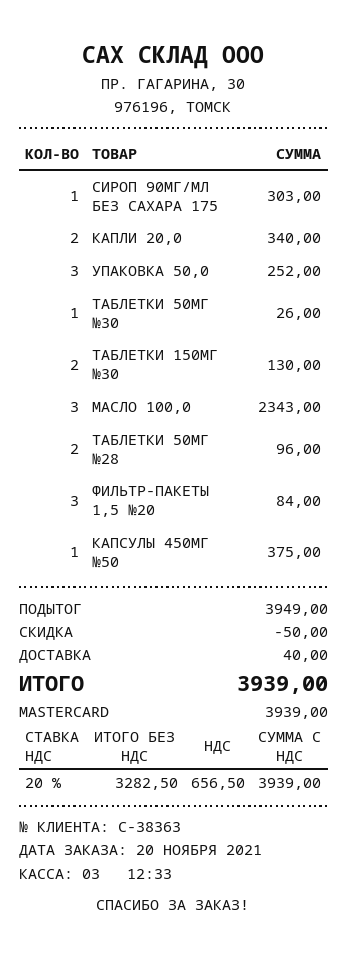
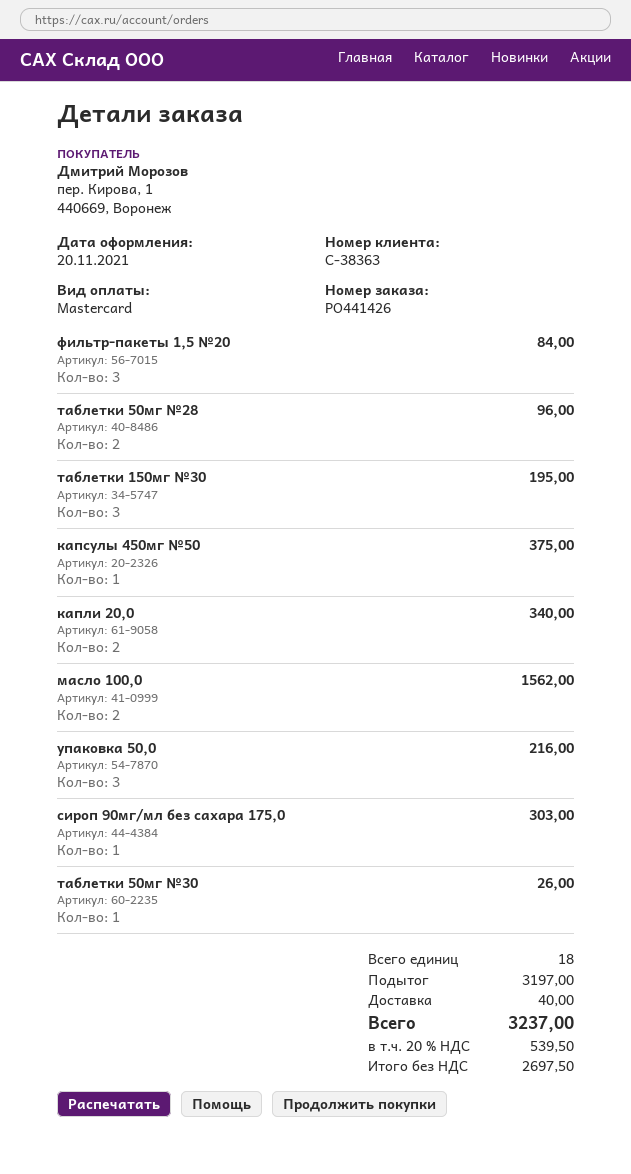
УПАКОВКА 50,0: 3 for 252.00 -> 3 for 216.00
ТАБЛЕТКИ 150МГ №30: 2 for 130.00 -> 3 for 195.00
МАСЛО 100,0: 3 for 2343.00 -> 2 for 1562.00
subtotal: 3949.00 -> 3197.00
discount: 50.00 -> none
net: 3282.50 -> 2697.50
tax: 20% = 656.50 -> 20% = 539.50
total: 3939.00 -> 3237.00

